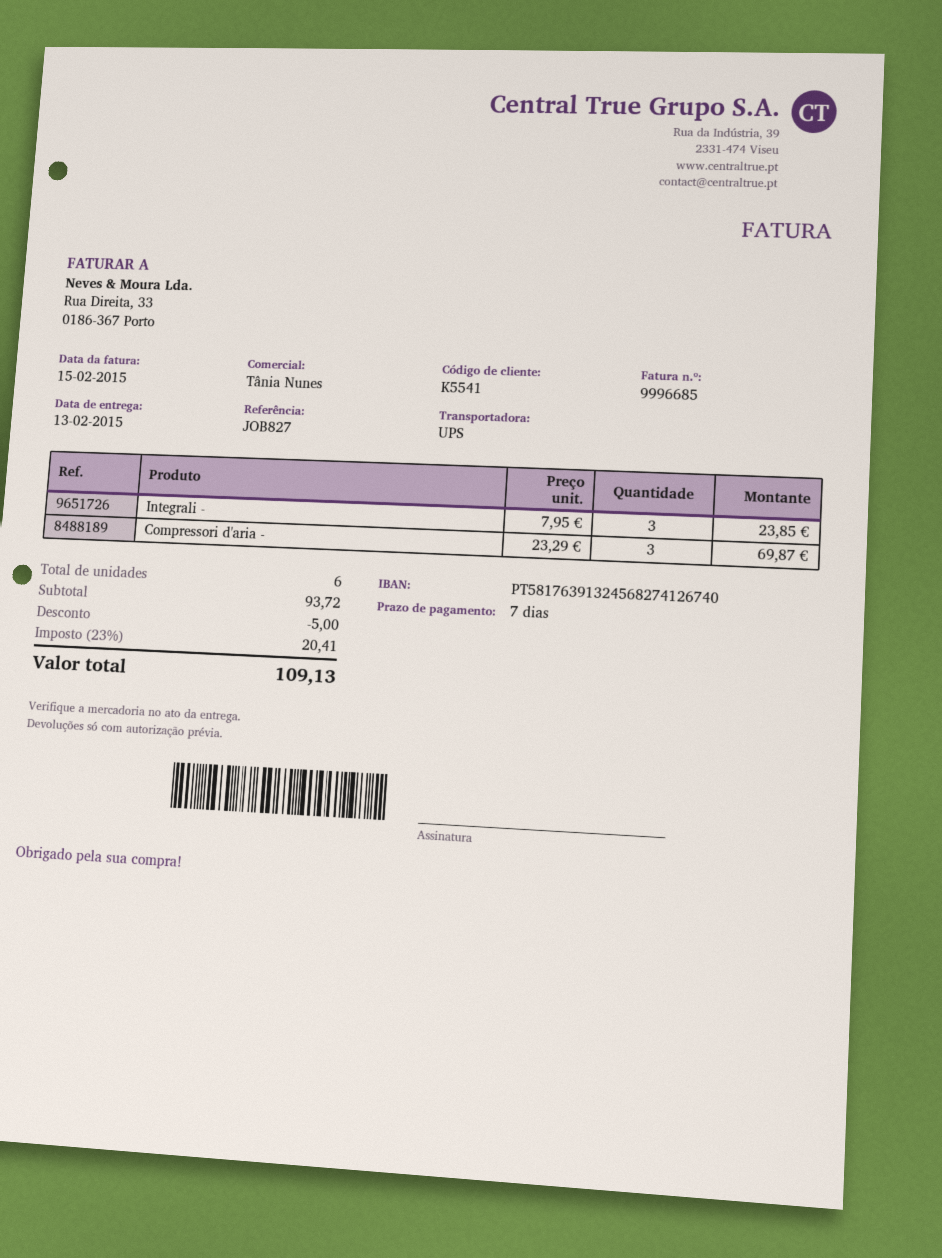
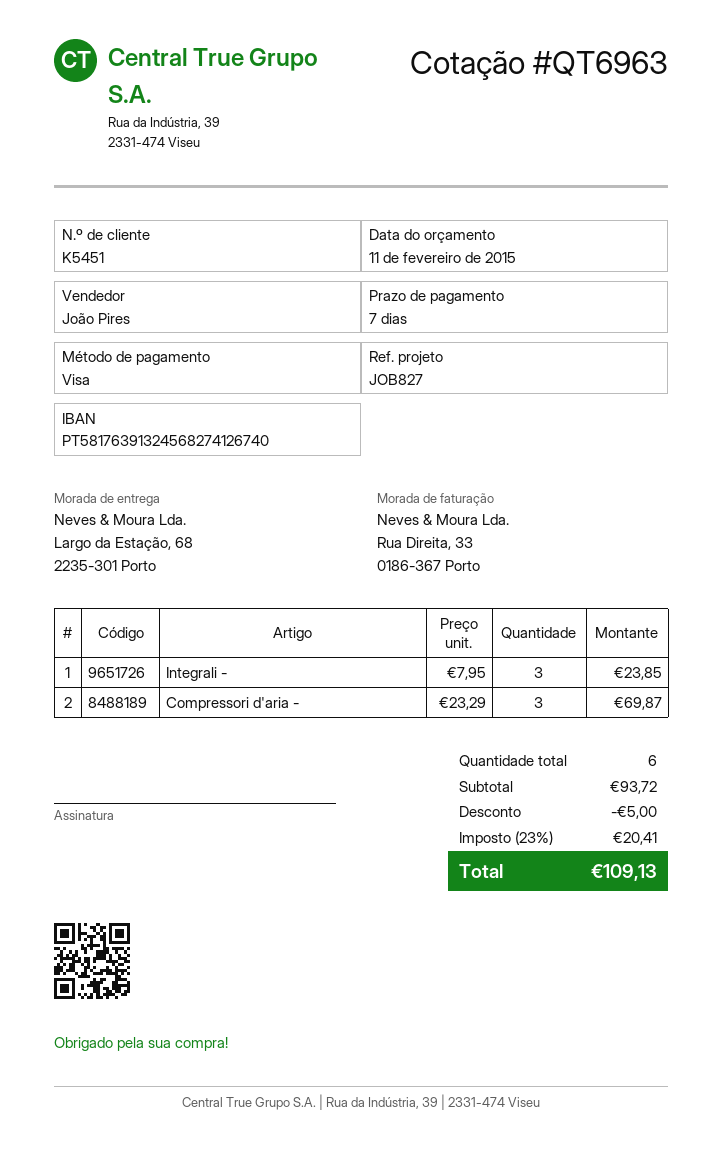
customer number: K5541 -> K5451
sales rep: Tânia Nunes -> João Pires

